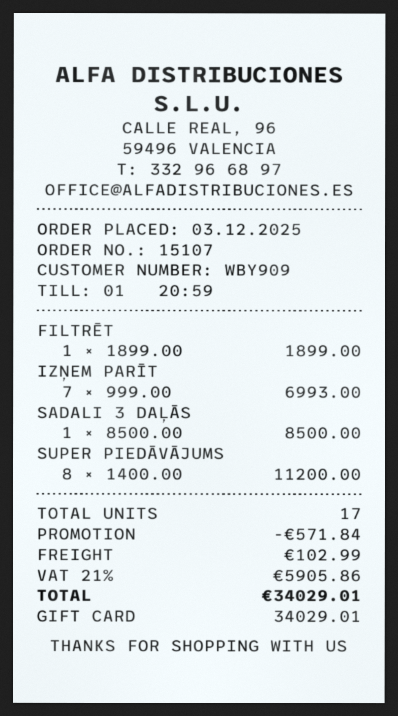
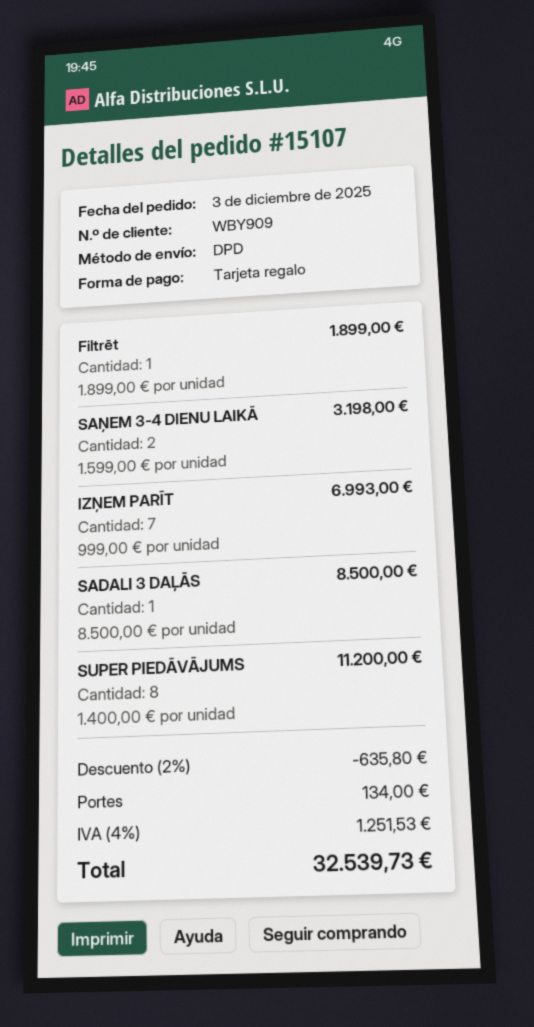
SAŅEM 3-4 DIENU LAIKĀ: none -> 2 x 1599.00 = 3198.00
discount: 571.84 -> 635.80
shipping: 102.99 -> 134.00
tax: 21% = 5905.86 -> 4% = 1251.53
total: 34029.01 -> 32539.73

